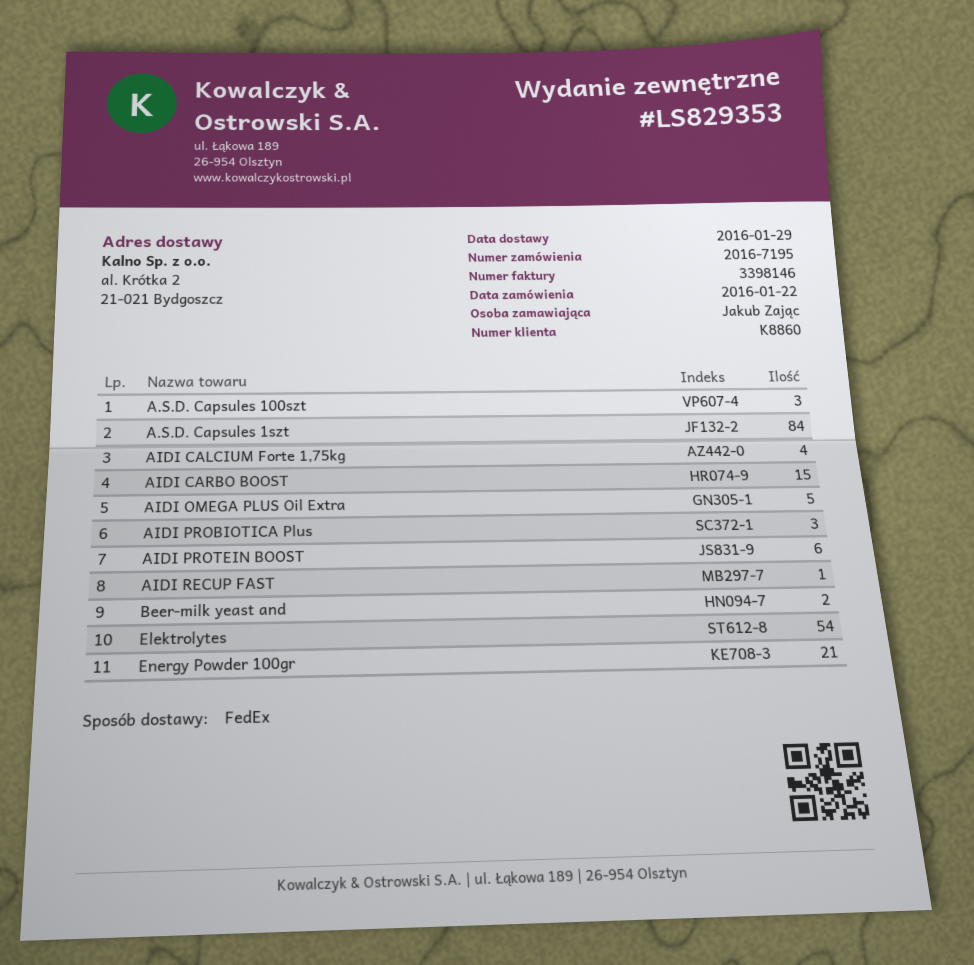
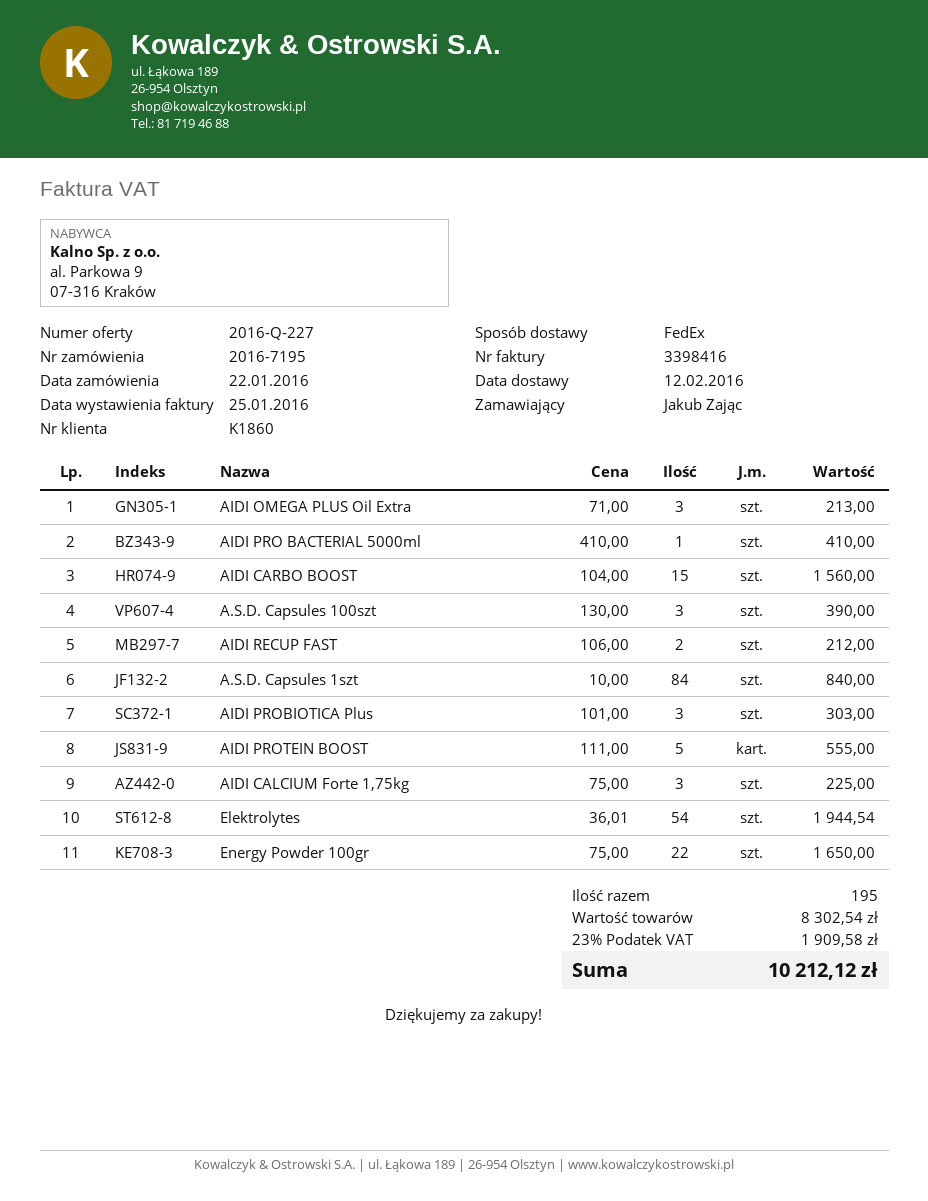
delivery date: 2016-01-29 -> 2016-02-12
invoice number: 3398146 -> 3398416
customer number: K8860 -> K1860
AIDI CALCIUM Forte 1,75kg: 4 -> 3
AIDI OMEGA PLUS Oil Extra: 5 -> 3
AIDI PROTEIN BOOST: 6 -> 5
AIDI RECUP FAST: 1 -> 2
Beer-milk yeast and: 2 -> none
Energy Powder 100gr: 21 -> 22
AIDI PRO BACTERIAL 5000ml: none -> 1

